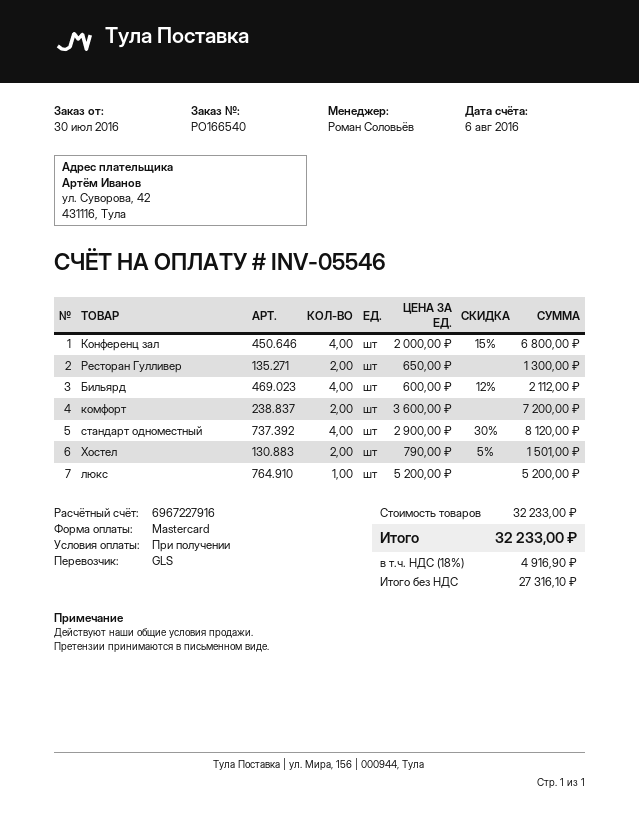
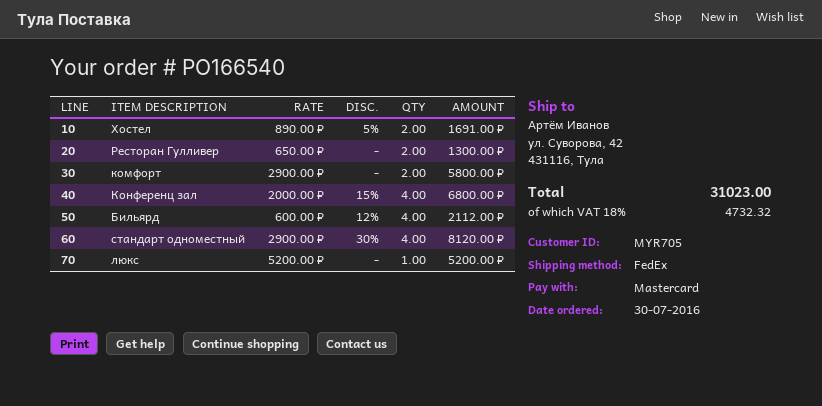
shipping method: GLS -> FedEx
комфорт: 2 x 3600.00 = 7200.00 -> 2 x 2900.00 = 5800.00
Хостел: 2 x 790.00 - 5% = 1501.00 -> 2 x 890.00 - 5% = 1691.00
tax: 18% = 4916.90 -> 18% = 4732.32
total: 32233.00 -> 31023.00

